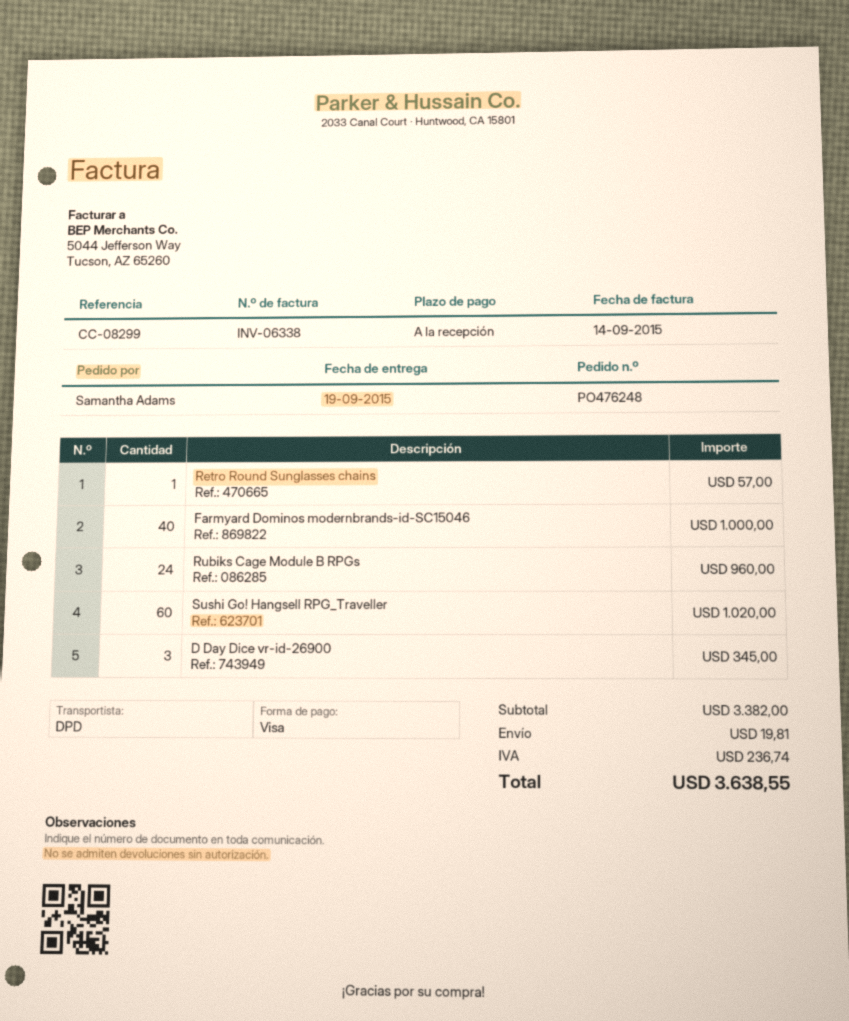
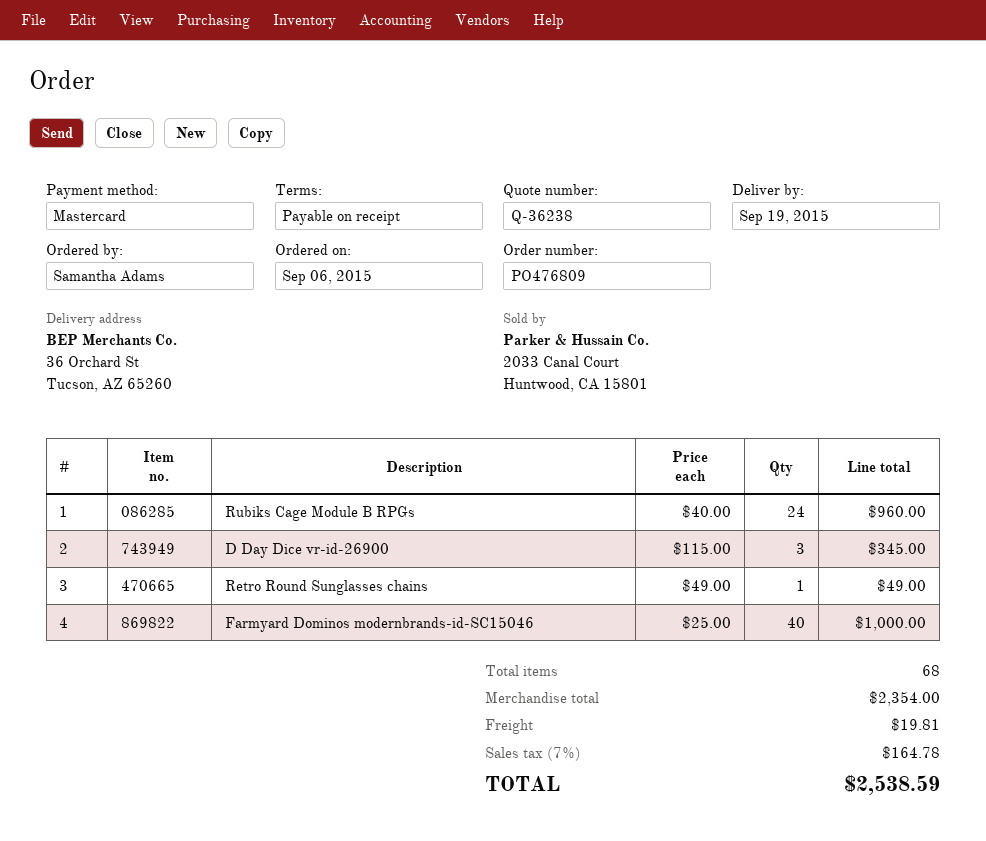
order number: PO476248 -> PO476809
payment method: Visa -> Mastercard
Retro Round Sunglasses chains: 1 for 57.00 -> 1 for 49.00
Sushi Go! Hangsell RPG_Traveller: 60 for 1020.00 -> none
subtotal: 3382.00 -> 2354.00
tax: 236.74 -> 164.78
total: 3638.55 -> 2538.59

